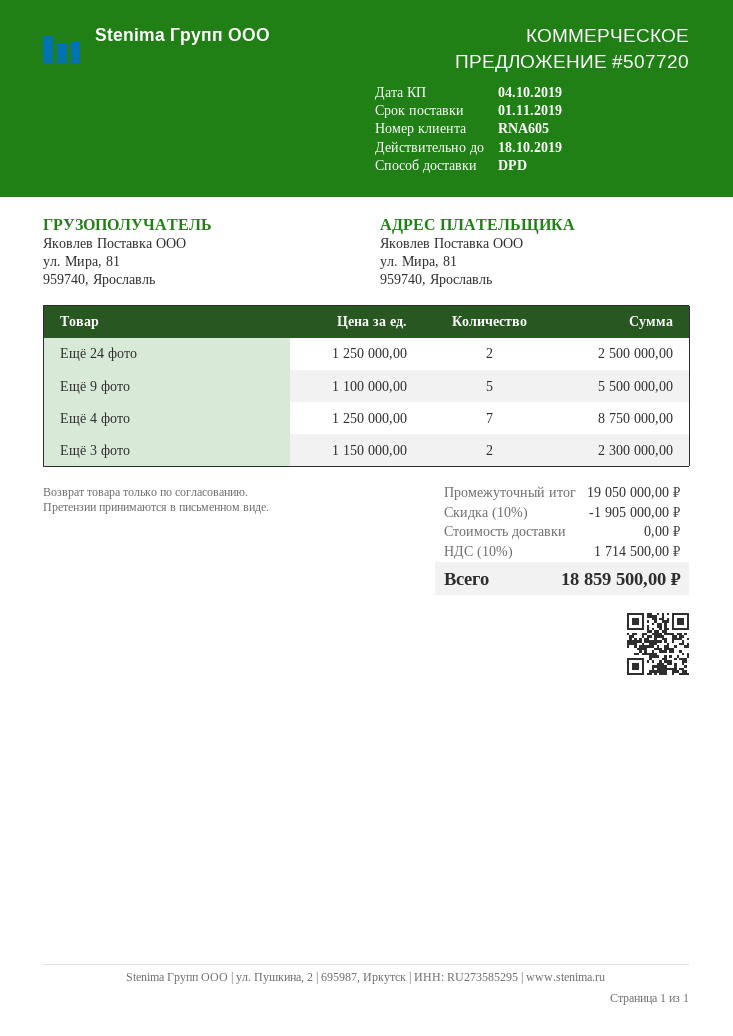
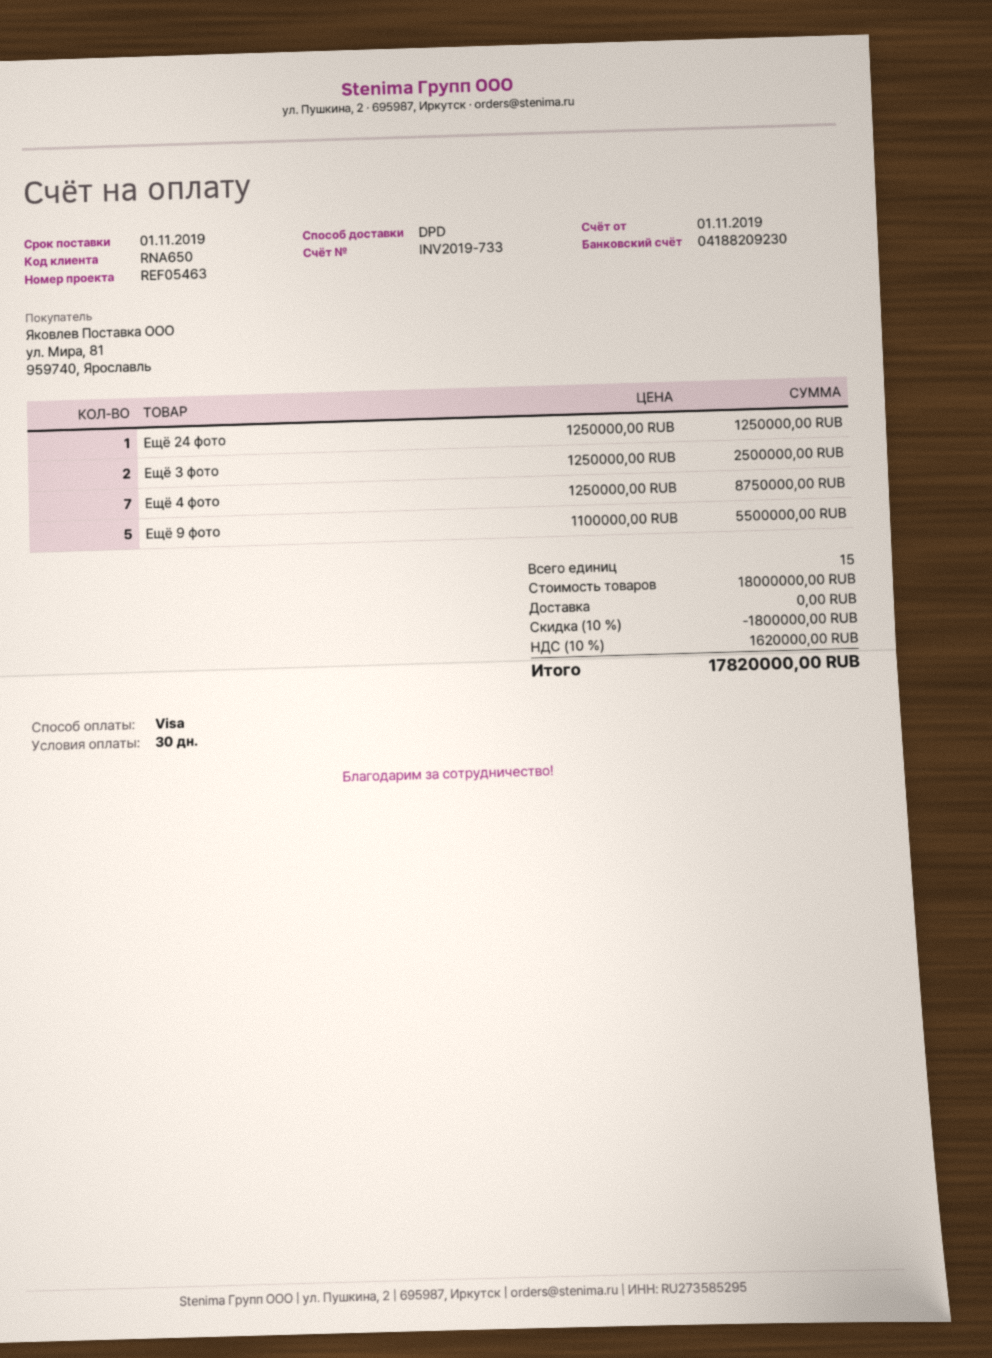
customer number: RNA605 -> RNA650
Ещё 24 фото: 2 x 1250000.00 = 2500000.00 -> 1 x 1250000.00 = 1250000.00
Ещё 3 фото: 2 x 1150000.00 = 2300000.00 -> 2 x 1250000.00 = 2500000.00
subtotal: 19050000.00 -> 18000000.00
discount: 10% = 1905000.00 -> 10% = 1800000.00
tax: 10% = 1714500.00 -> 10% = 1620000.00
total: 18859500.00 -> 17820000.00

